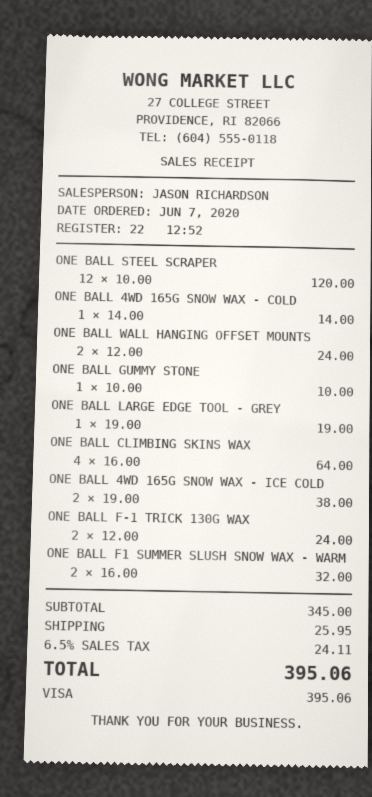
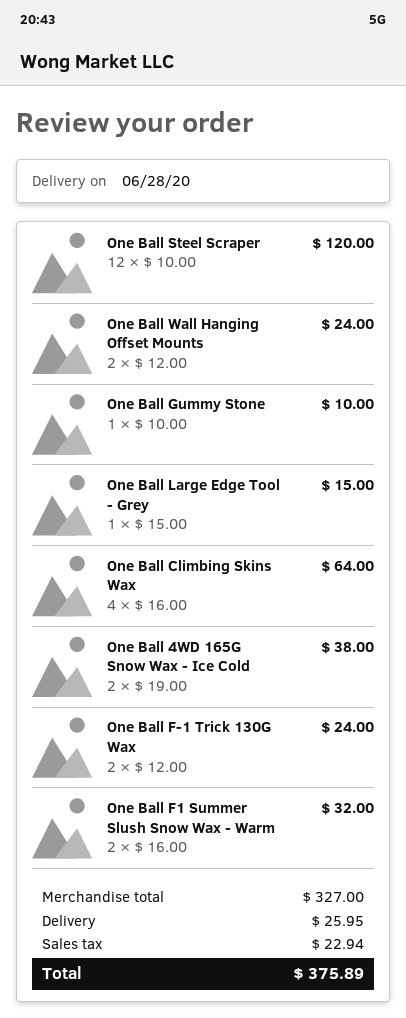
ONE BALL 4WD 165G SNOW WAX - COLD: 1 x 14.00 = 14.00 -> none
ONE BALL LARGE EDGE TOOL - GREY: 1 x 19.00 = 19.00 -> 1 x 15.00 = 15.00
subtotal: 345.00 -> 327.00
tax: 24.11 -> 22.94
total: 395.06 -> 375.89

